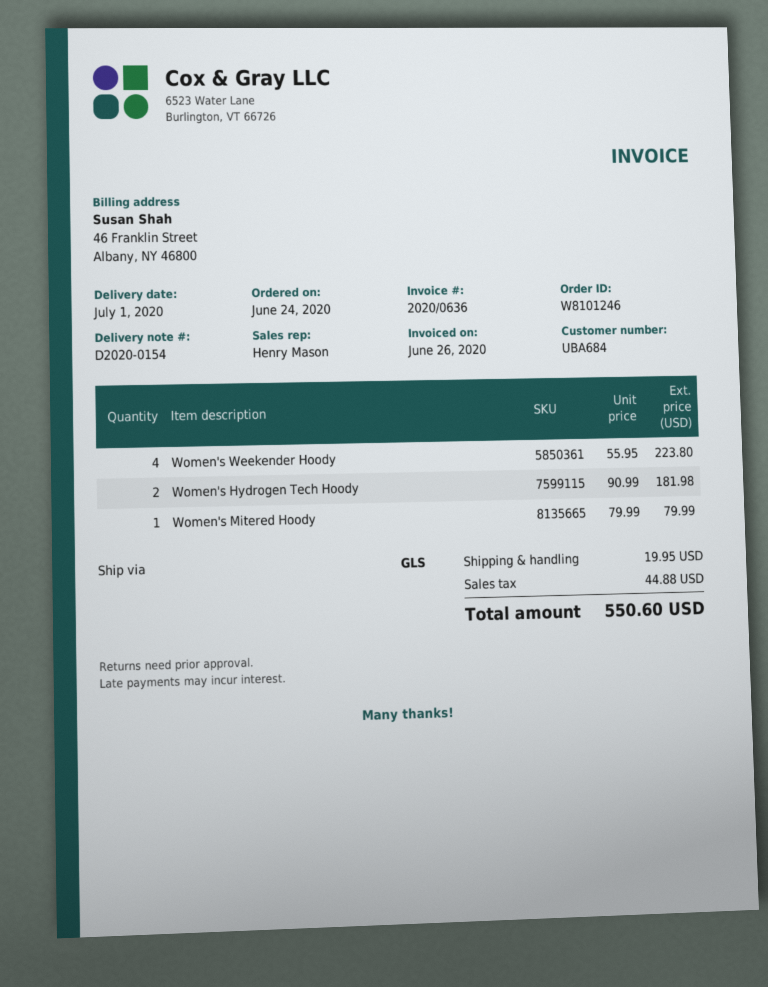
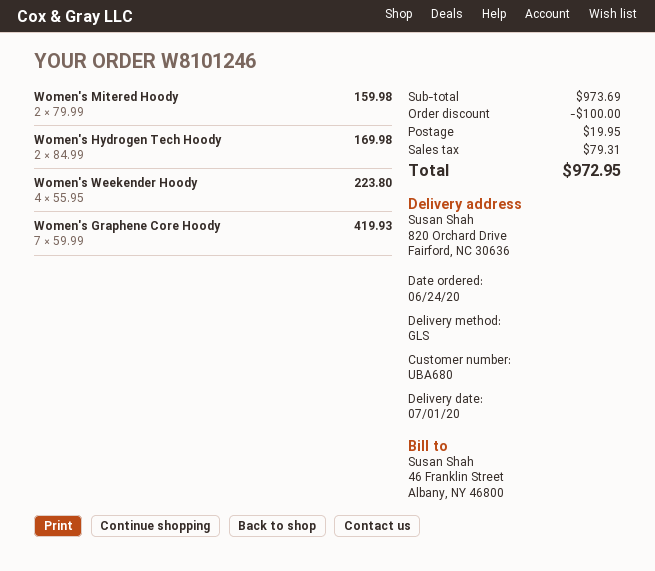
customer number: UBA684 -> UBA680
Women's Hydrogen Tech Hoody: 2 x 90.99 = 181.98 -> 2 x 84.99 = 169.98
Women's Mitered Hoody: 1 x 79.99 = 79.99 -> 2 x 79.99 = 159.98
Women's Graphene Core Hoody: none -> 7 x 59.99 = 419.93
discount: none -> 100.00
tax: 44.88 -> 79.31
total: 550.60 -> 972.95

